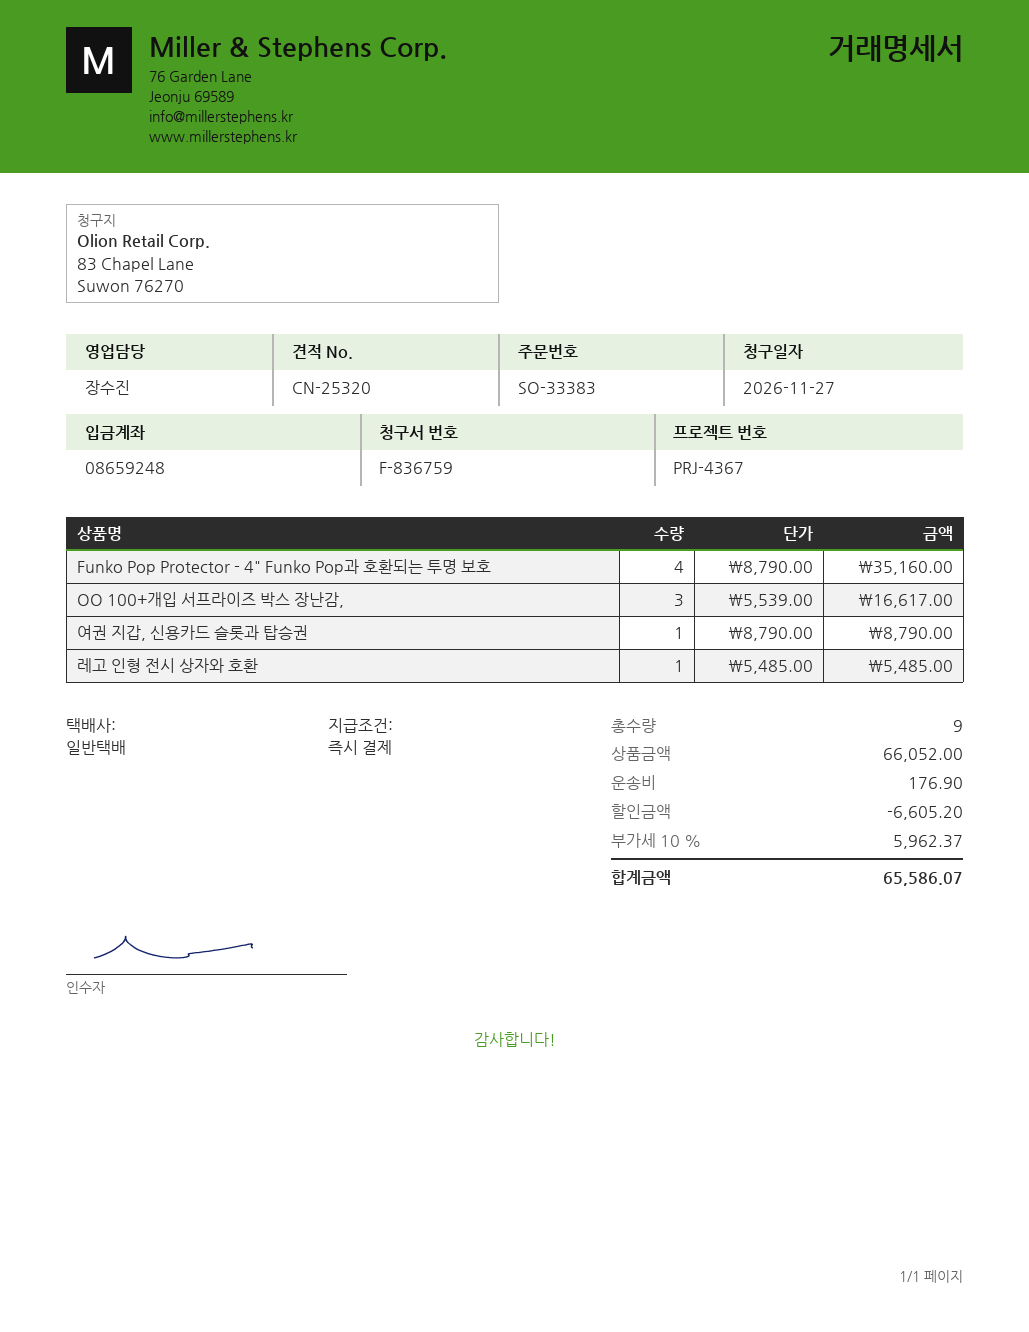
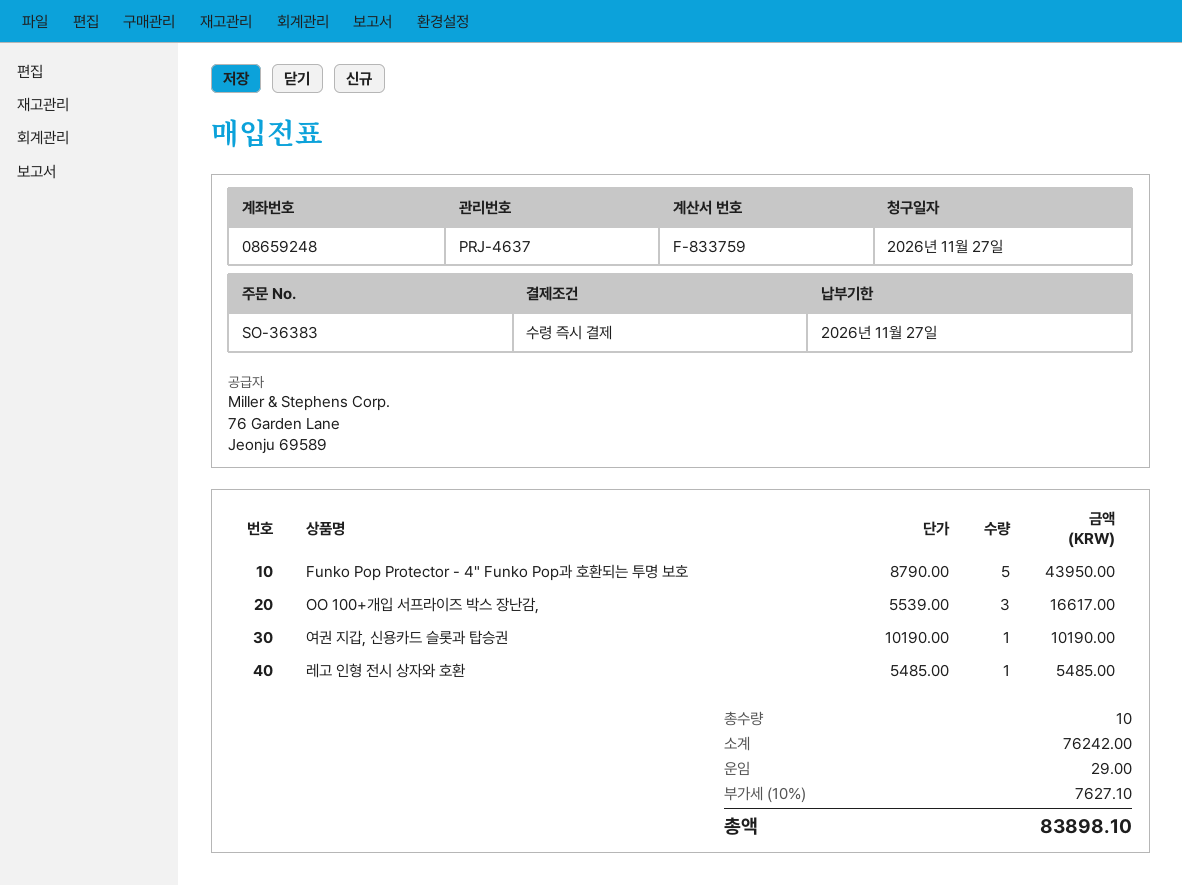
order number: SO-33383 -> SO-36383
invoice number: F-836759 -> F-833759
reference: PRJ-4367 -> PRJ-4637
Funko Pop Protector - 4" Funko Pop과 호환되는 투명 보호: 4 x 8790.00 = 35160.00 -> 5 x 8790.00 = 43950.00
여권 지갑, 신용카드 슬롯과 탑승권: 1 x 8790.00 = 8790.00 -> 1 x 10190.00 = 10190.00
total quantity: 9 -> 10
subtotal: 66052.00 -> 76242.00
discount: 6605.20 -> none
shipping: 176.90 -> 29.00
tax: 10% = 5962.37 -> 10% = 7627.10
total: 65586.07 -> 83898.10

